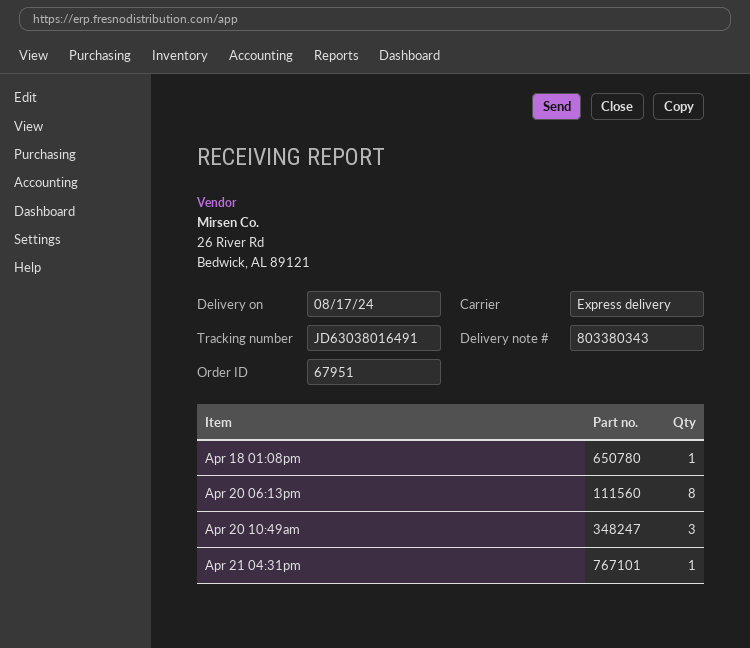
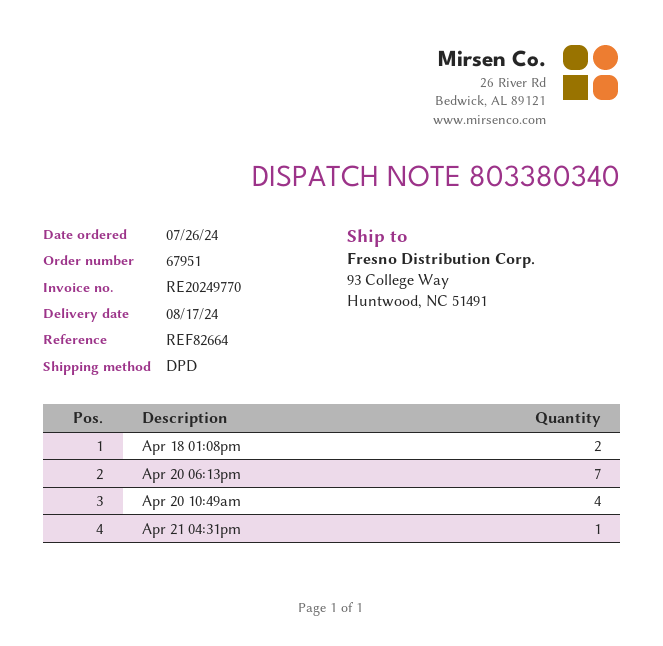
delivery note number: 803380343 -> 803380340
shipping method: express -> DPD
Apr 18 01:08pm: 1 -> 2
Apr 20 06:13pm: 8 -> 7
Apr 20 10:49am: 3 -> 4

